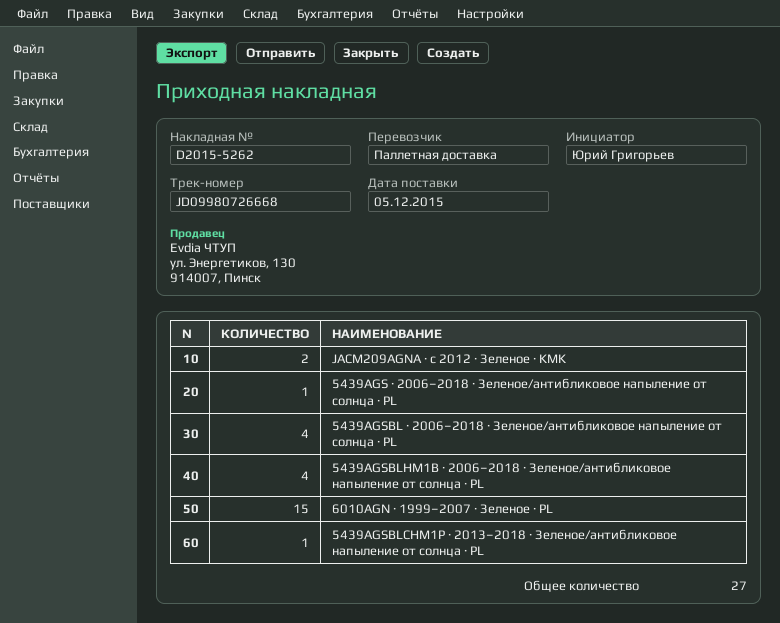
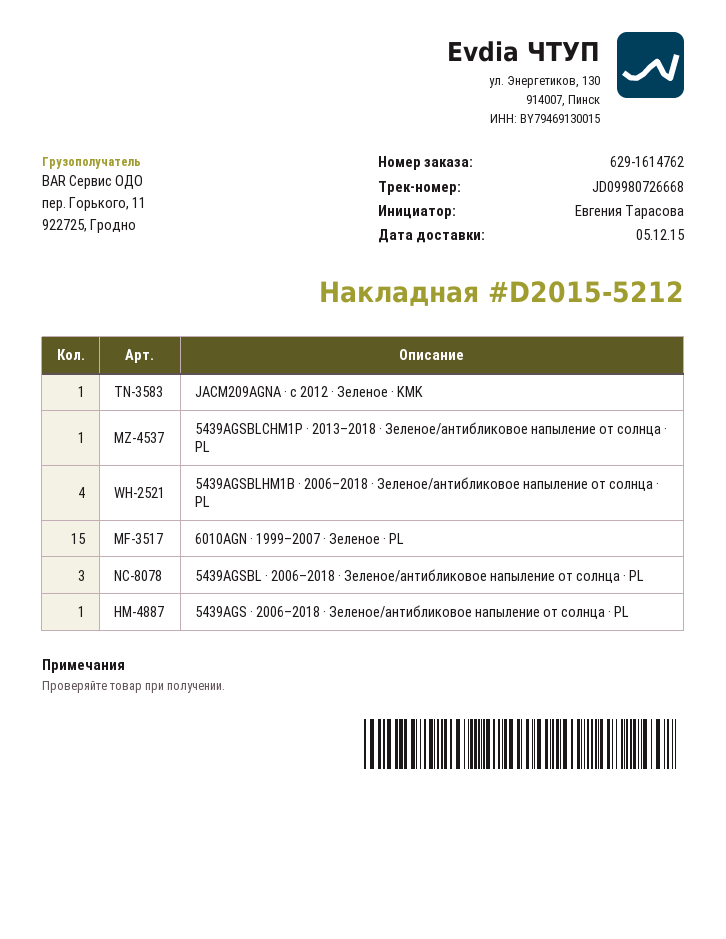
delivery note number: D2015-5262 -> D2015-5212
ordered by: Юрий Григорьев -> Евгения Тарасова
JACM209AGNA · с 2012 · Зеленое · KMK: 2 -> 1
5439AGSBL · 2006–2018 · Зеленое/антибликовое напыление от солнца · PL: 4 -> 3

